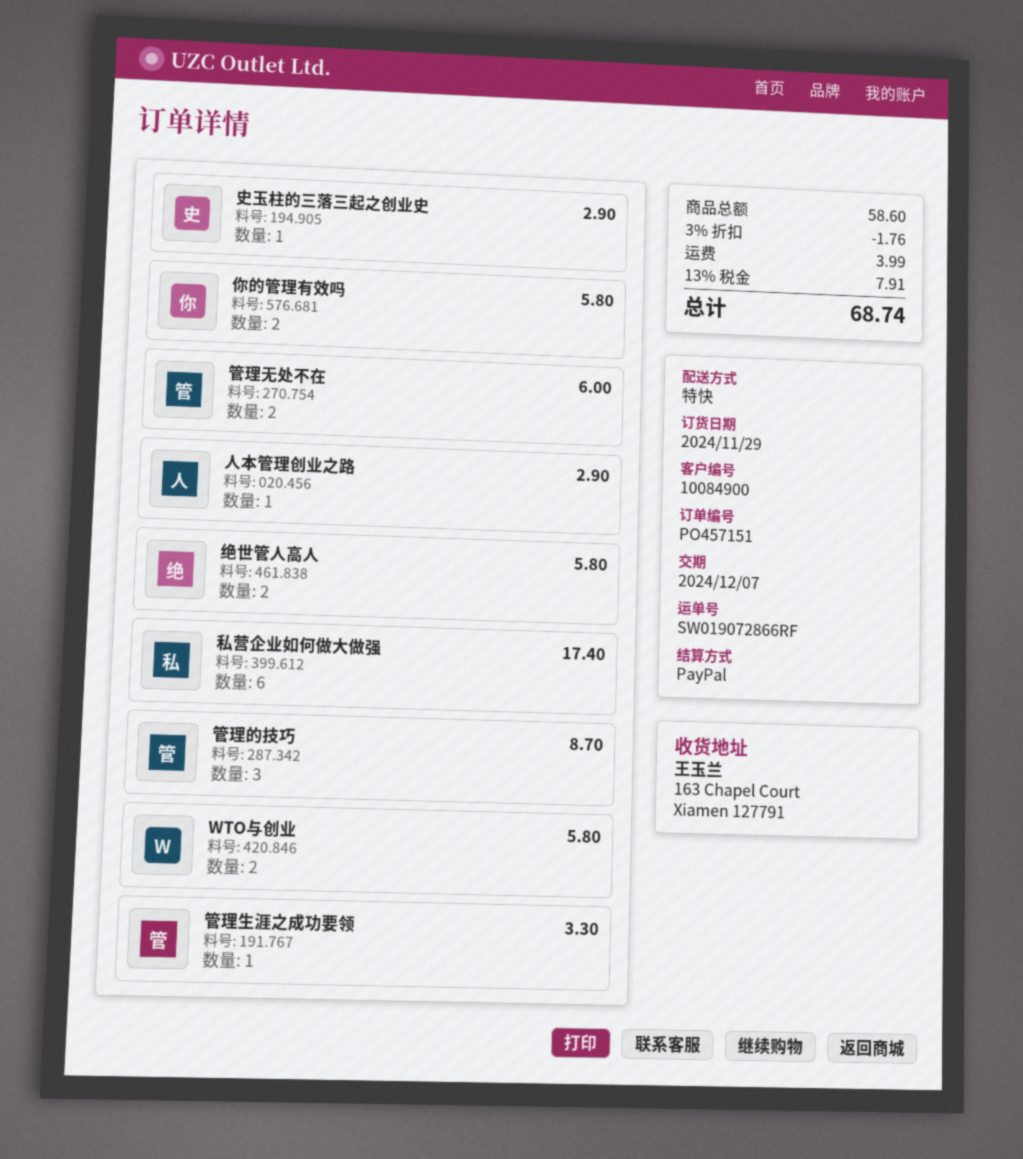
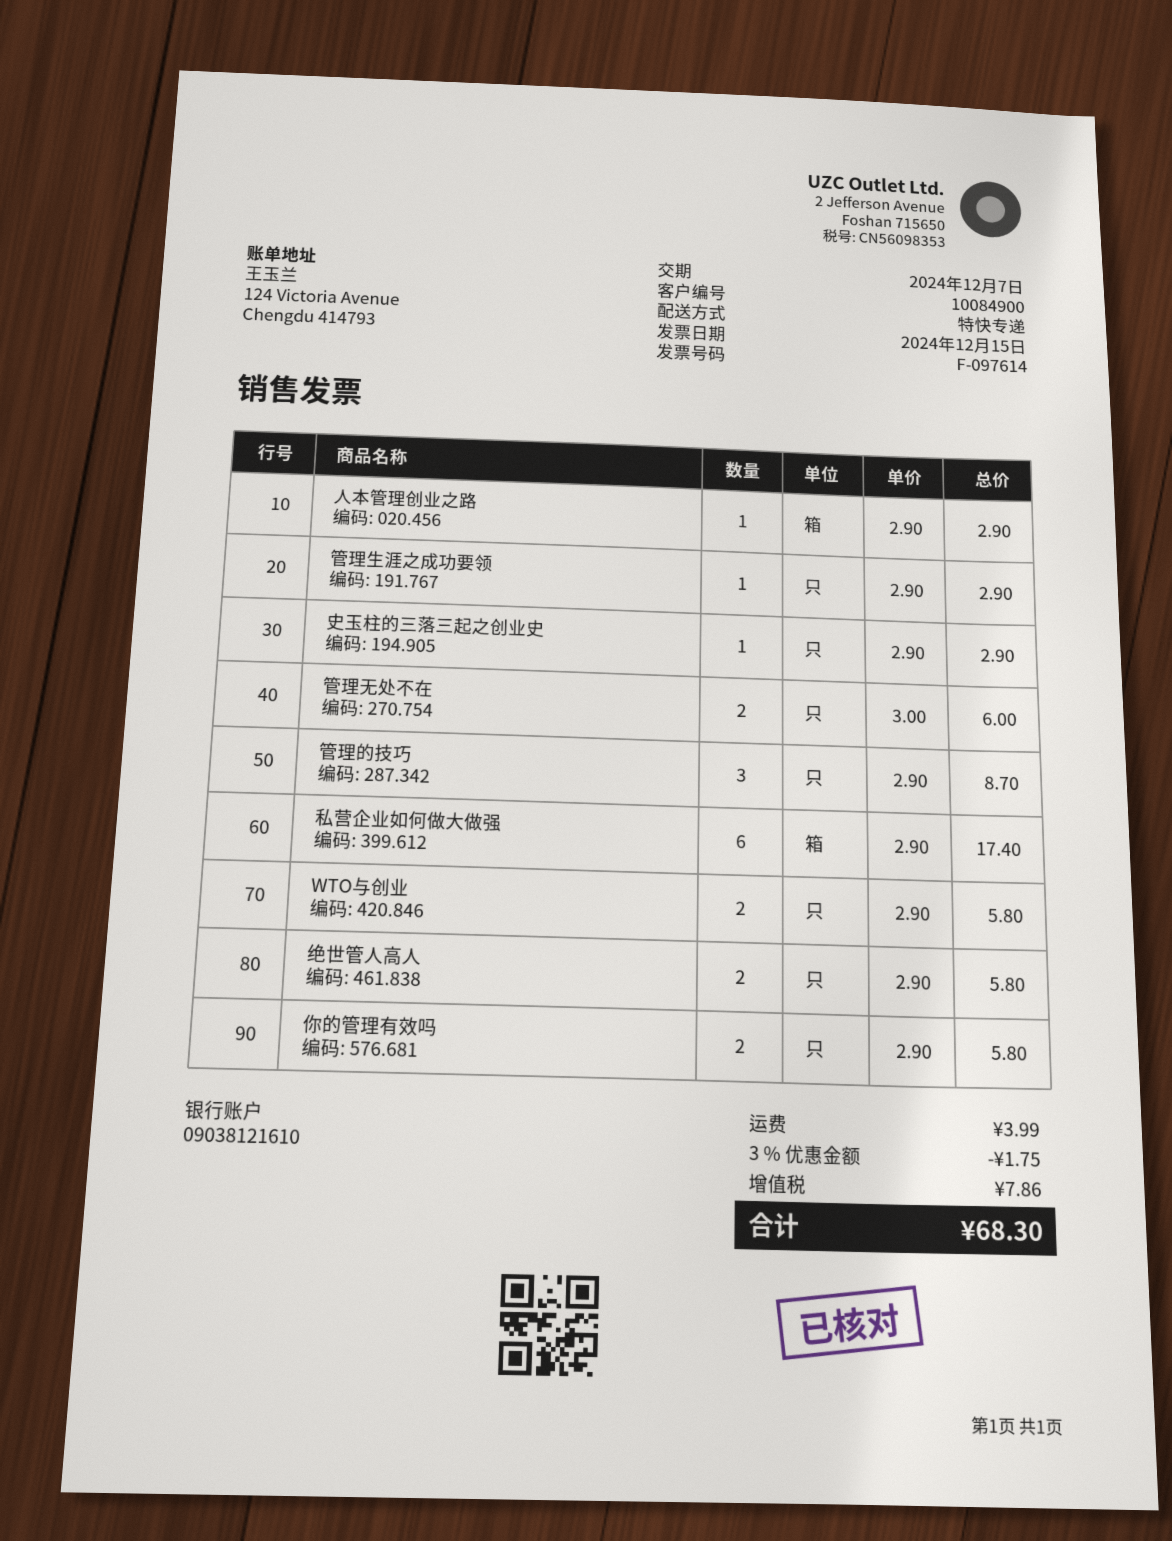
管理生涯之成功要领: 1 for 3.30 -> 1 for 2.90
discount: 3% = 1.76 -> 3% = 1.75
tax: 7.91 -> 7.86
total: 68.74 -> 68.30

